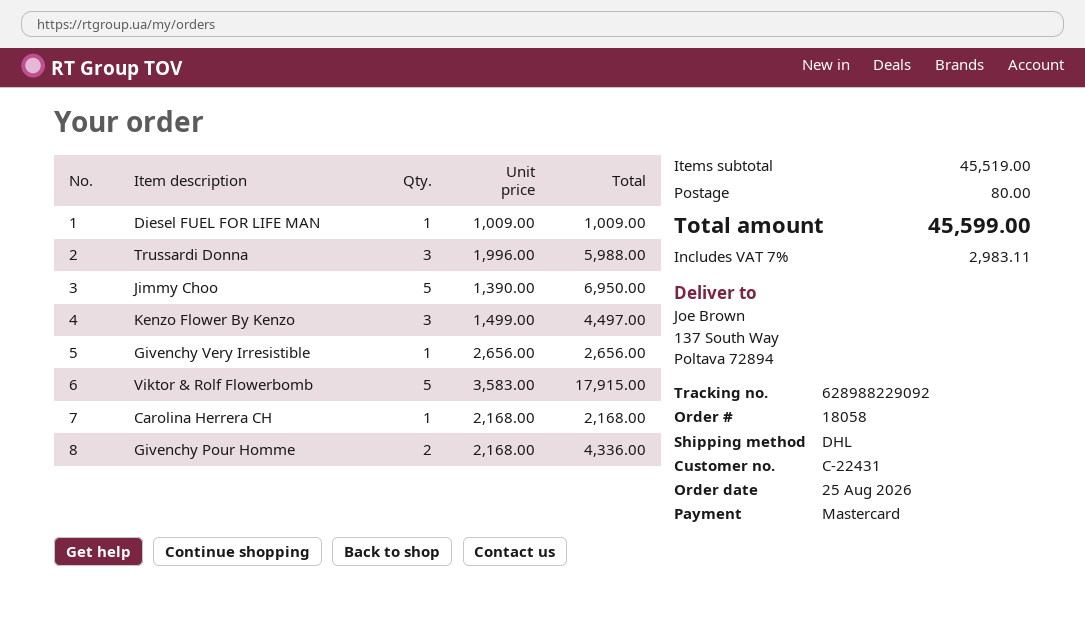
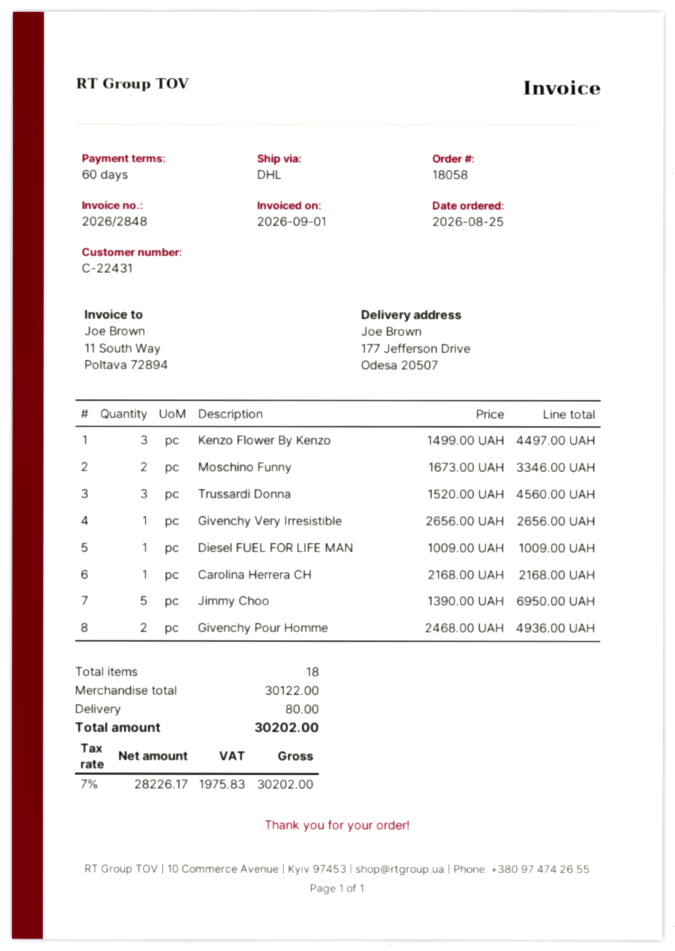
ship to: 137 South Way, Poltava 72894 -> 177 Jefferson Drive, Odesa 20507
Trussardi Donna: 3 x 1996.00 = 5988.00 -> 3 x 1520.00 = 4560.00
Viktor & Rolf Flowerbomb: 5 x 3583.00 = 17915.00 -> none
Givenchy Pour Homme: 2 x 2168.00 = 4336.00 -> 2 x 2468.00 = 4936.00
Moschino Funny: none -> 2 x 1673.00 = 3346.00
subtotal: 45519.00 -> 30122.00
tax: 7% = 2983.11 -> 7% = 1975.83
total: 45599.00 -> 30202.00

